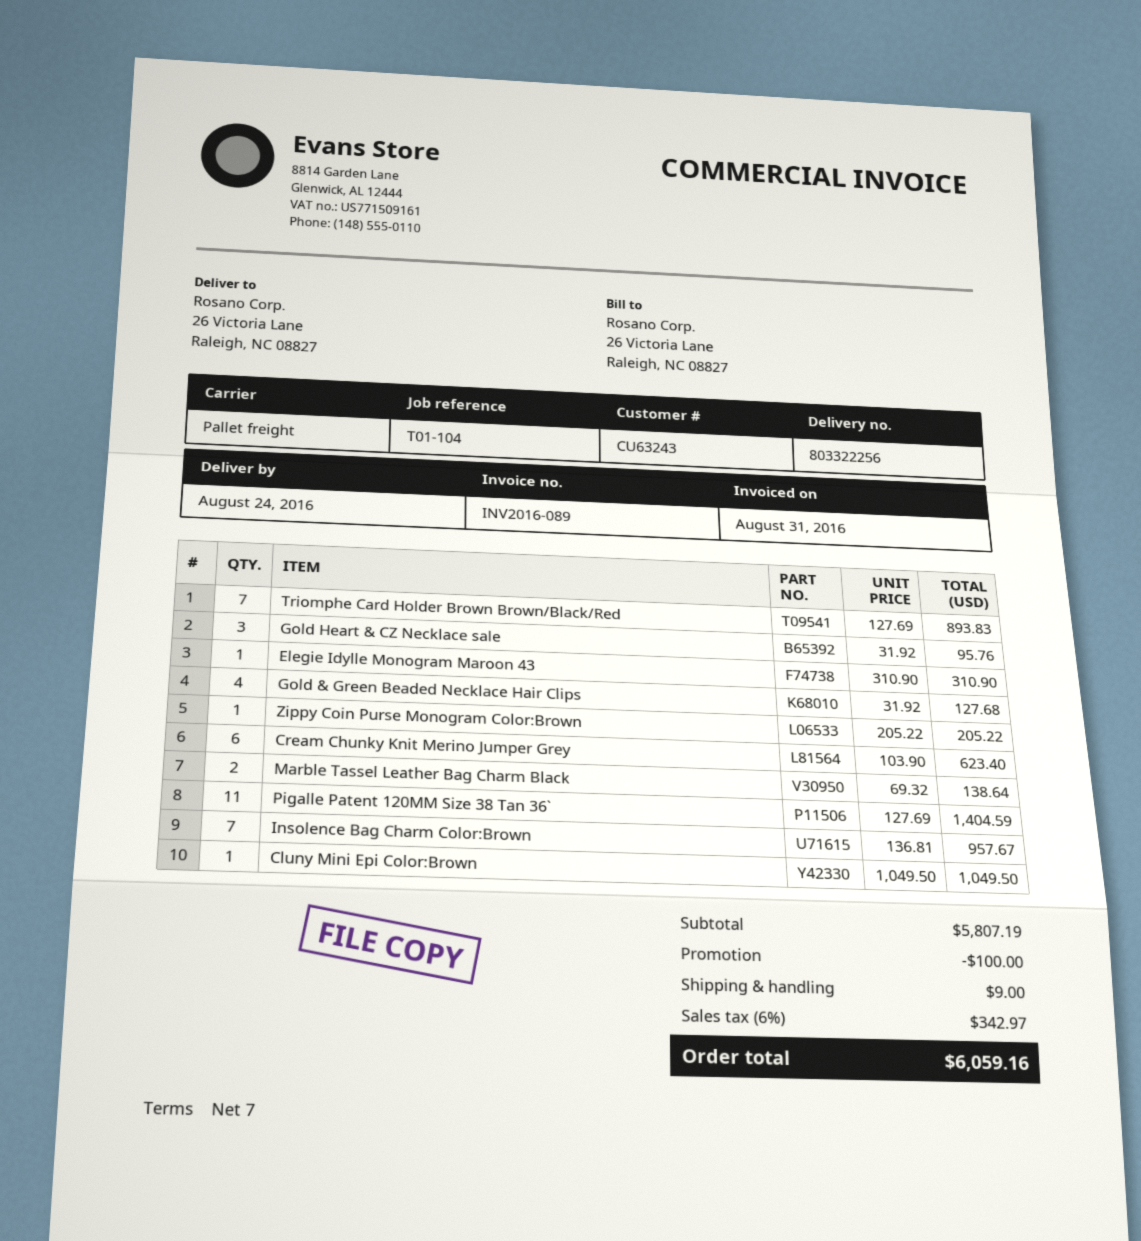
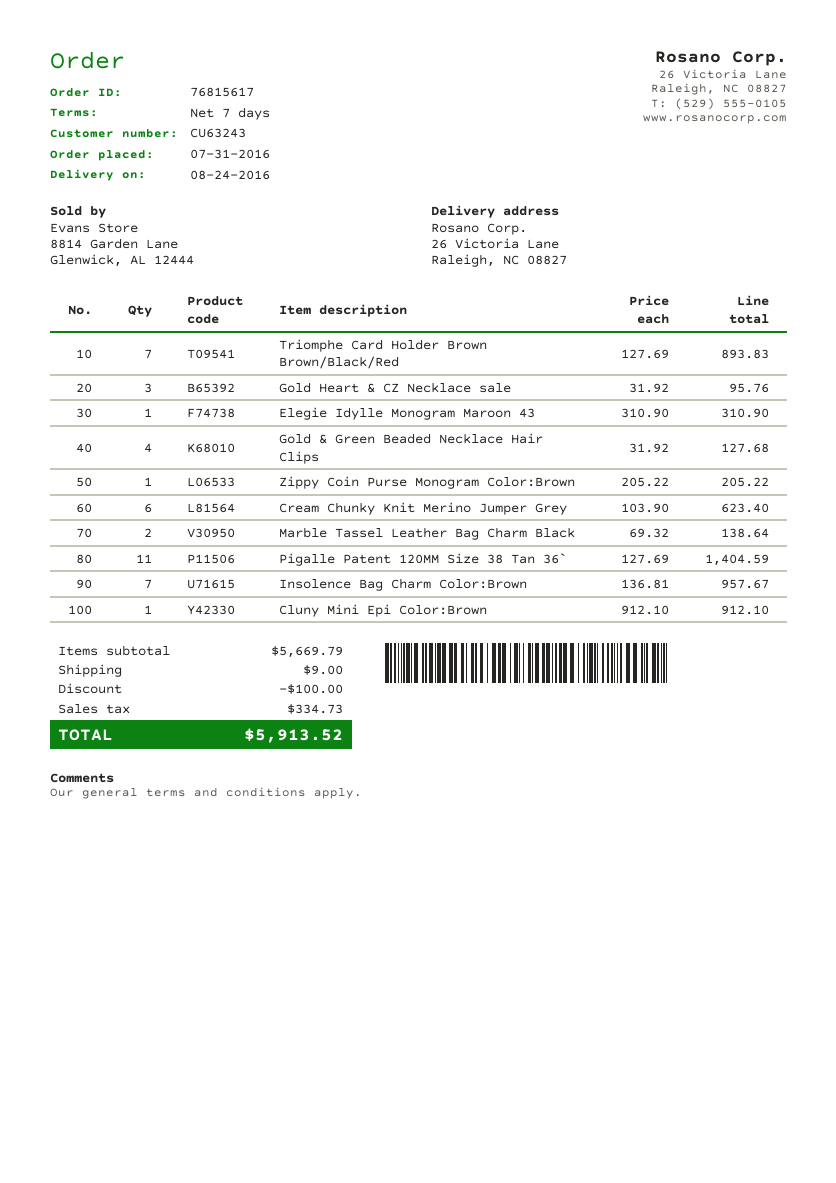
Cluny Mini Epi Color:Brown: 1 x 1049.50 = 1049.50 -> 1 x 912.10 = 912.10
subtotal: 5807.19 -> 5669.79
tax: 342.97 -> 334.73
total: 6059.16 -> 5913.52

